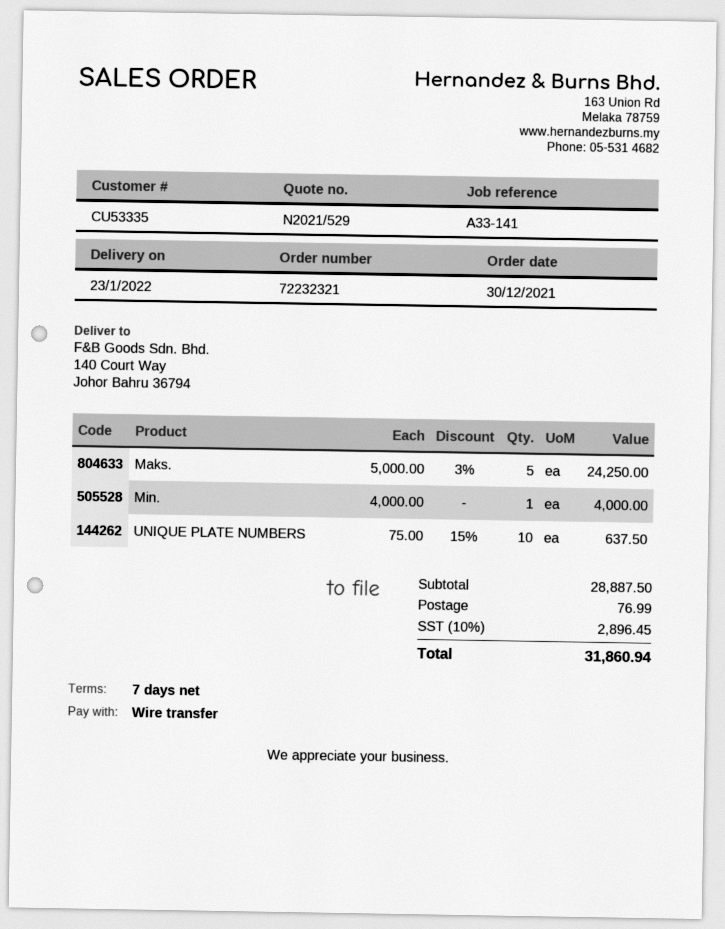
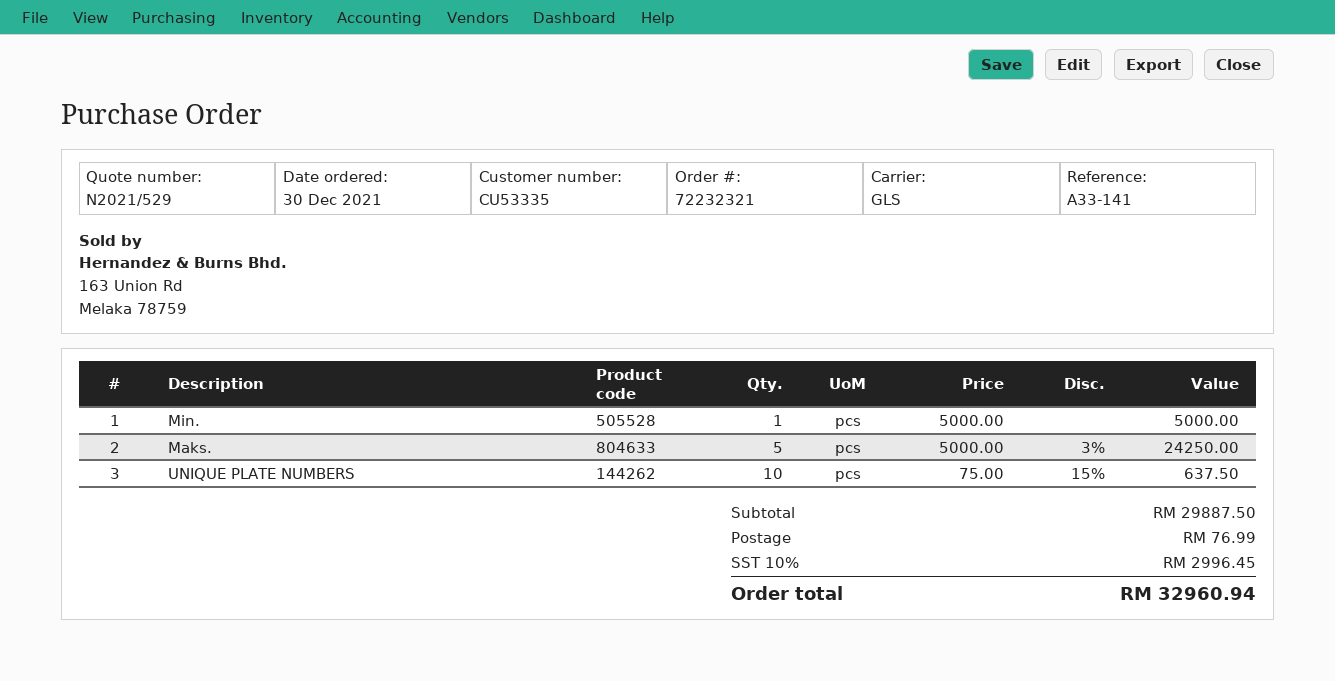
Min.: 1 x 4000.00 = 4000.00 -> 1 x 5000.00 = 5000.00
subtotal: 28887.50 -> 29887.50
tax: 10% = 2896.45 -> 10% = 2996.45
total: 31860.94 -> 32960.94

